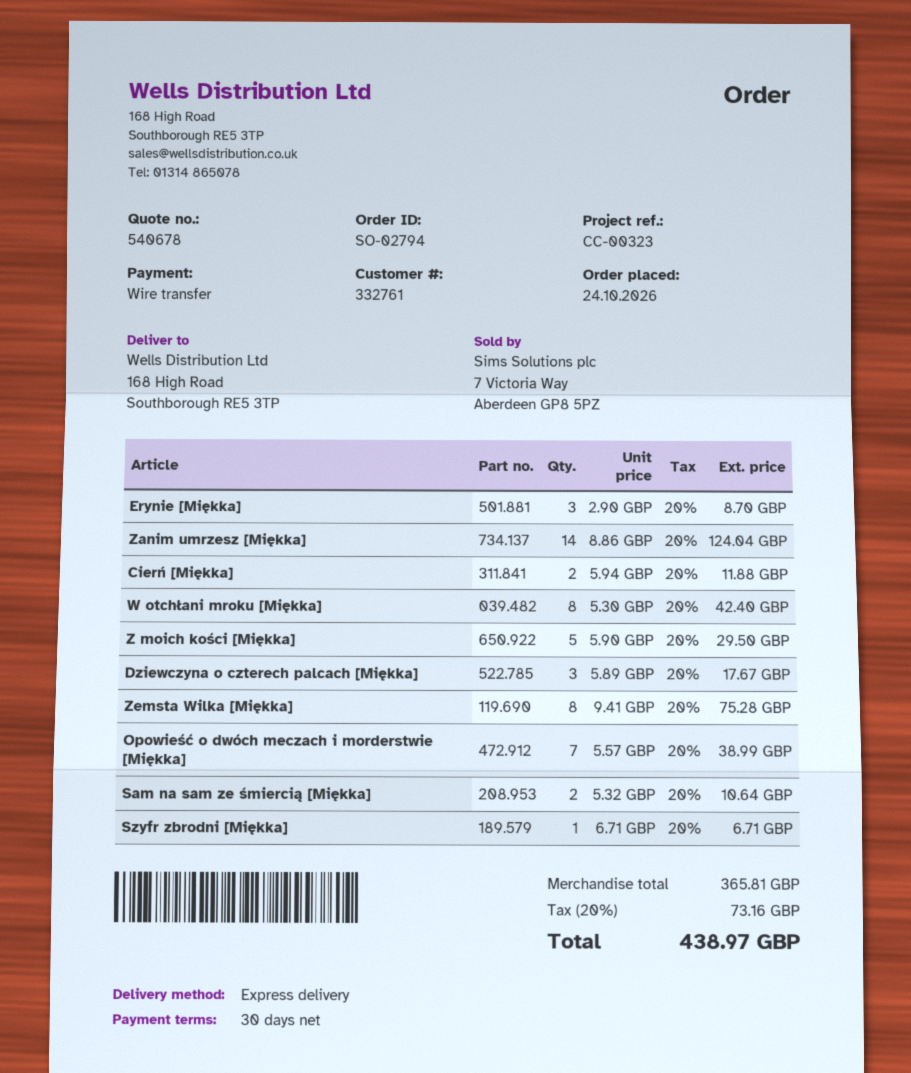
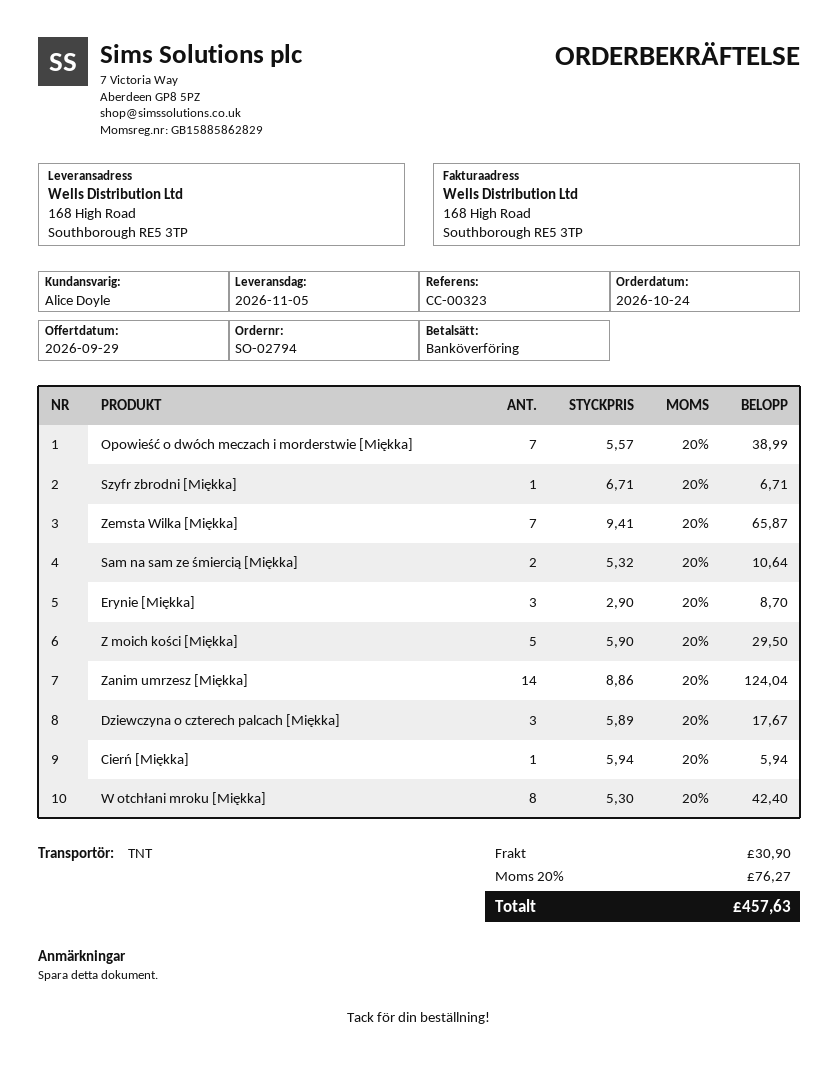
shipping method: express -> TNT
Cierń [Miękka]: 2 x 5.94 = 11.88 -> 1 x 5.94 = 5.94
Zemsta Wilka [Miękka]: 8 x 9.41 = 75.28 -> 7 x 9.41 = 65.87
shipping: none -> 30.90
tax: 20% = 73.16 -> 20% = 76.27
total: 438.97 -> 457.63

